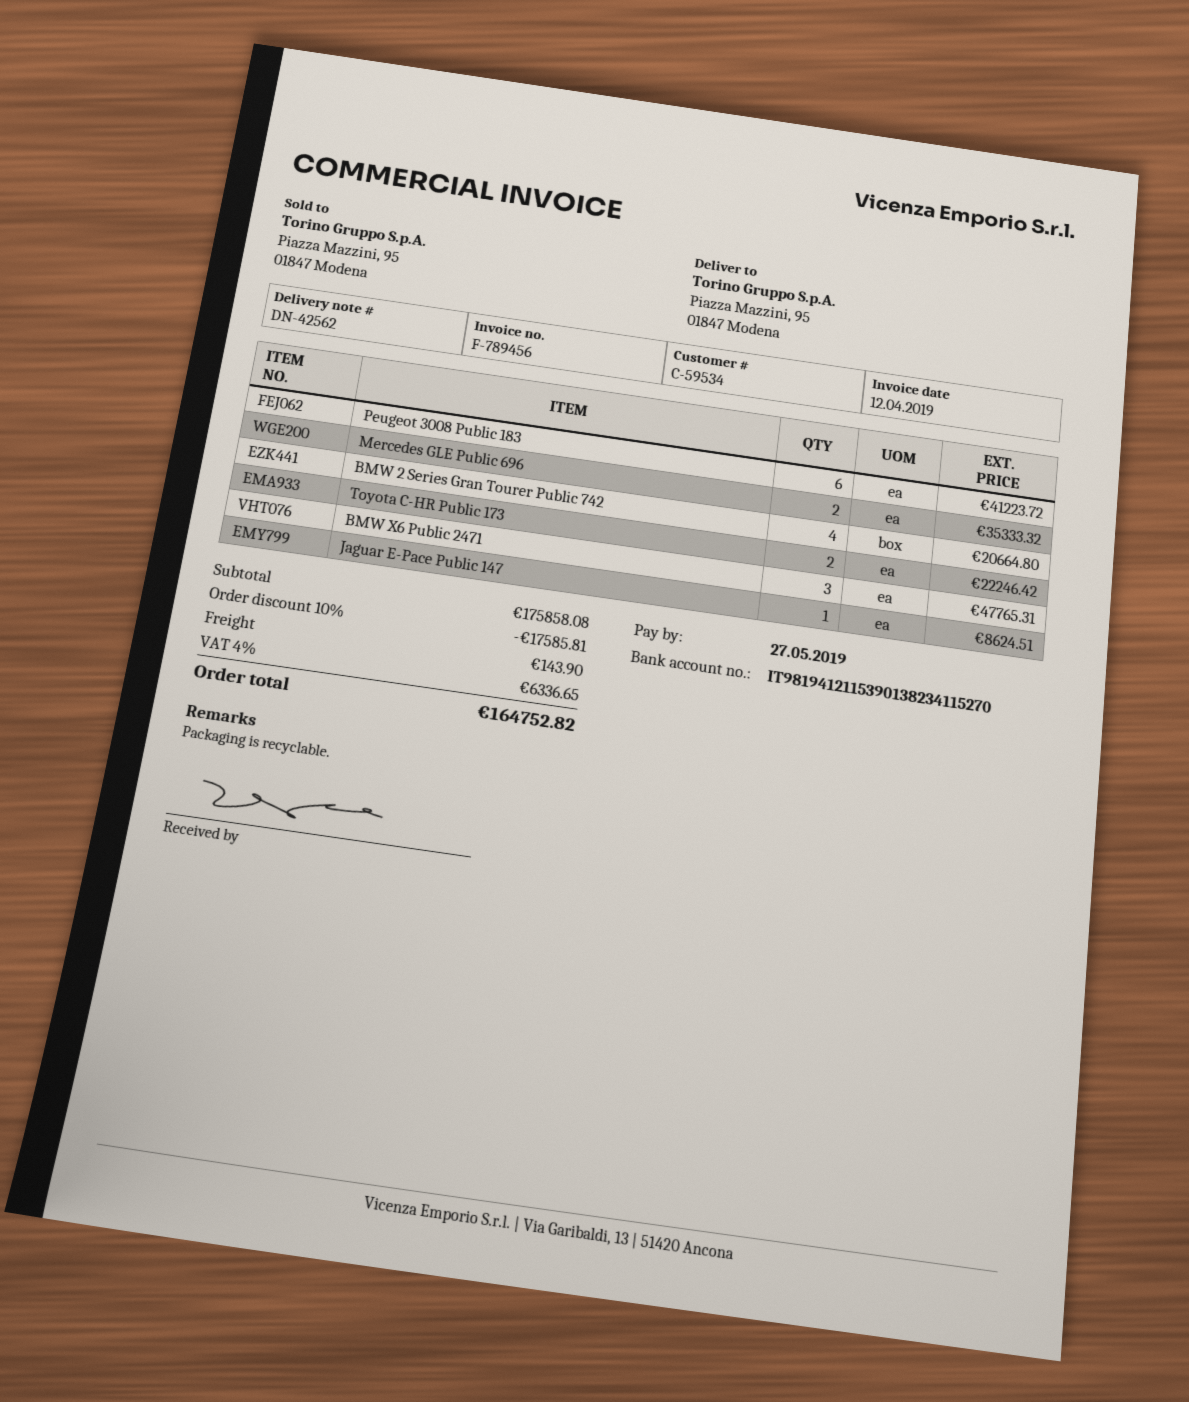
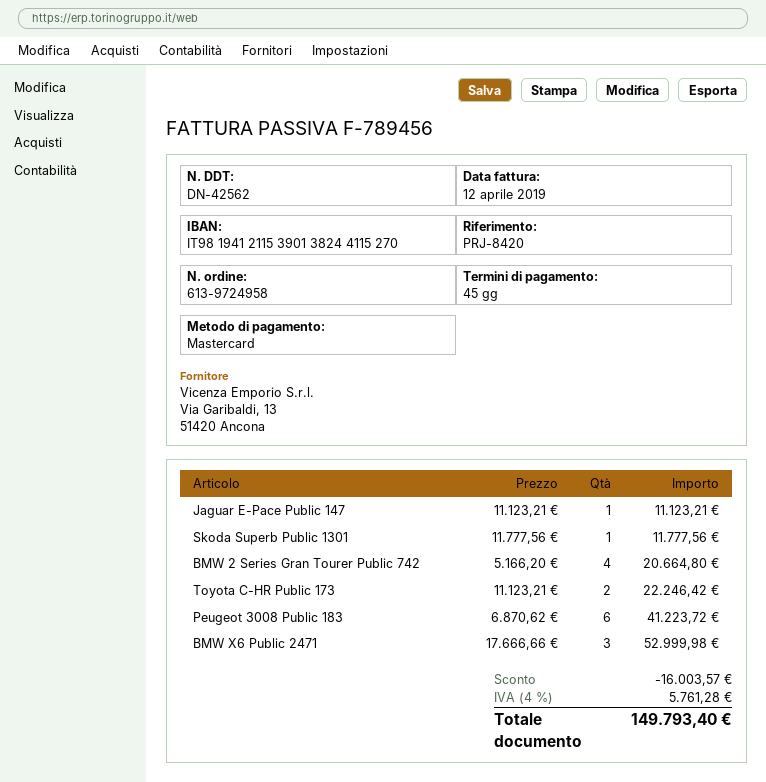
bank account: IT9819412115390138234115270 -> IT9819412115390138244115270
Mercedes GLE Public 696: 2 for 35333.32 -> none
BMW X6 Public 2471: 3 for 47765.31 -> 3 for 52999.98
Jaguar E-Pace Public 147: 1 for 8624.51 -> 1 for 11123.21
Skoda Superb Public 1301: none -> 1 for 11777.56
discount: 17585.81 -> 16003.57
shipping: 143.90 -> none
tax: 4% = 6336.65 -> 4% = 5761.28
total: 164752.82 -> 149793.40

